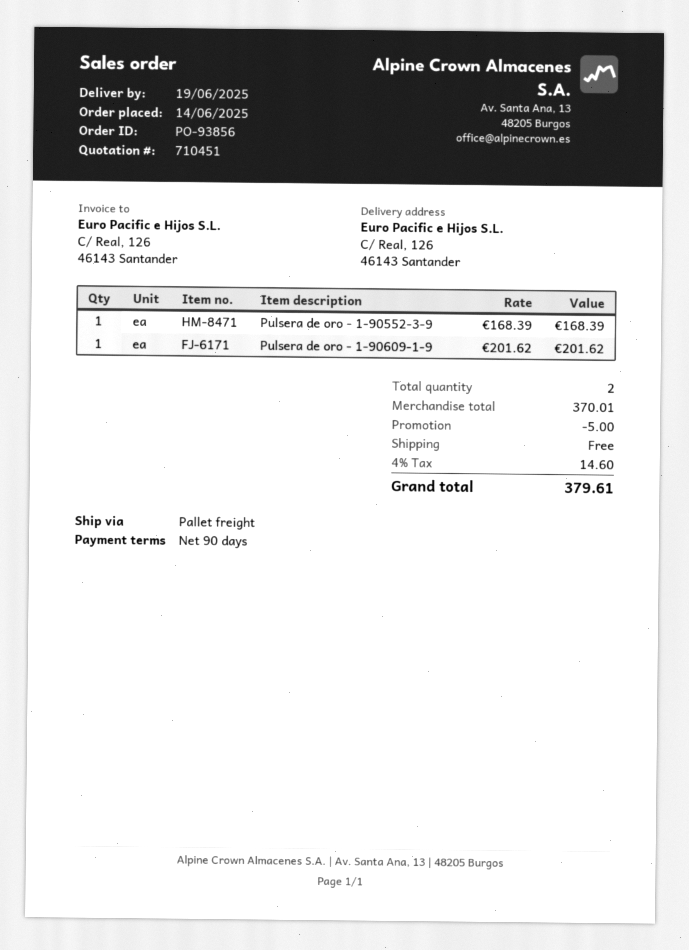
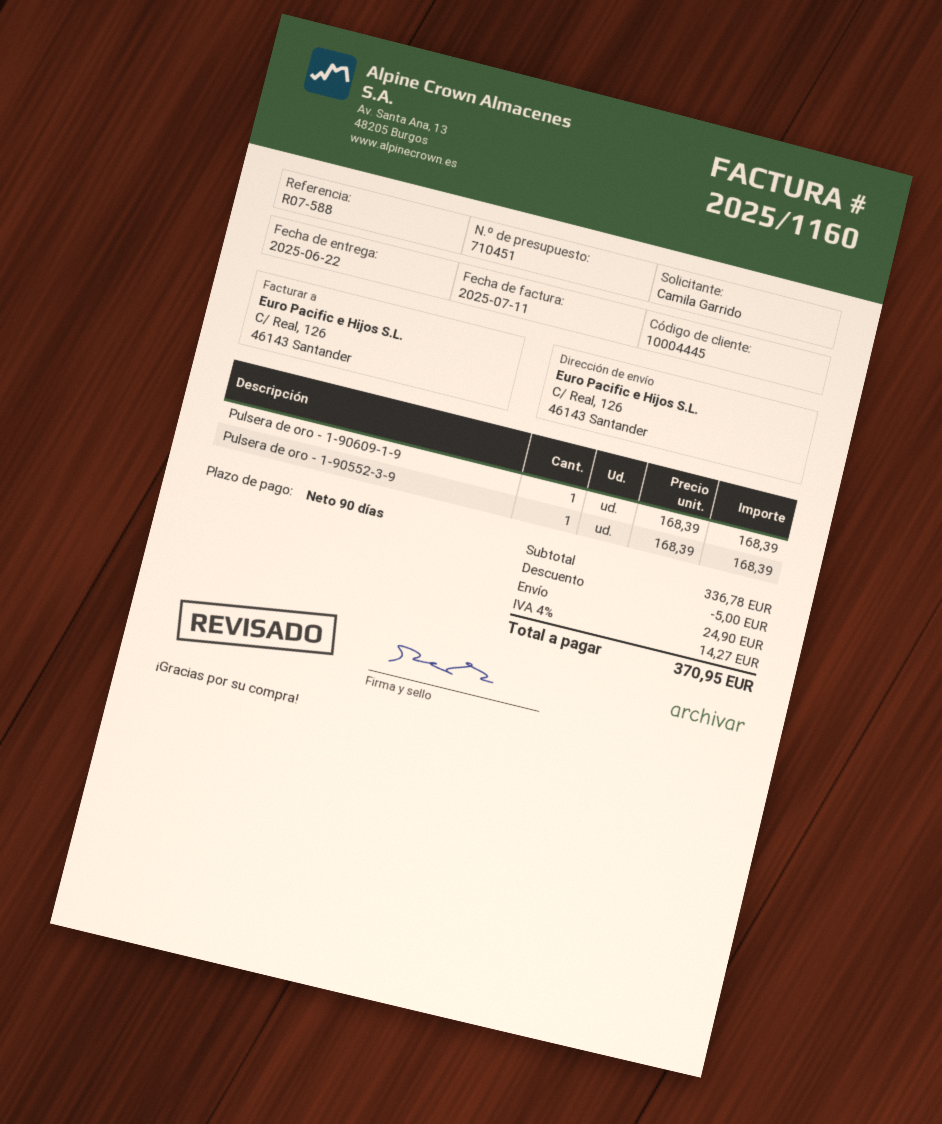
delivery date: 2025-06-19 -> 2025-06-22
Pulsera de oro - 1-90609-1-9: 1 x 201.62 = 201.62 -> 1 x 168.39 = 168.39
subtotal: 370.01 -> 336.78
shipping: 0.00 -> 24.90
tax: 4% = 14.60 -> 4% = 14.27
total: 379.61 -> 370.95

